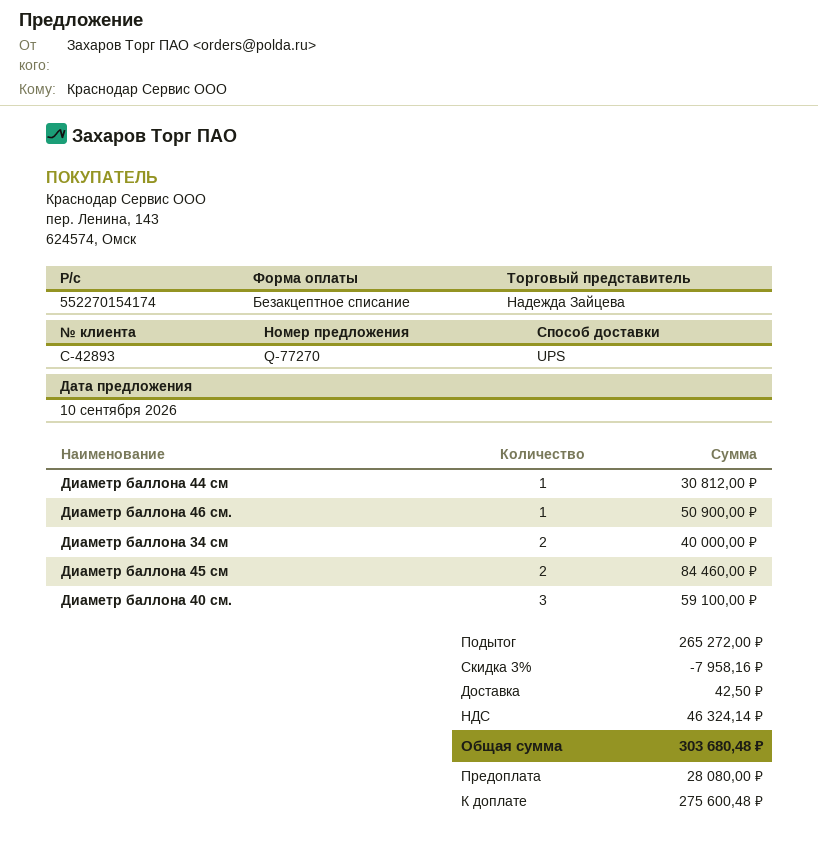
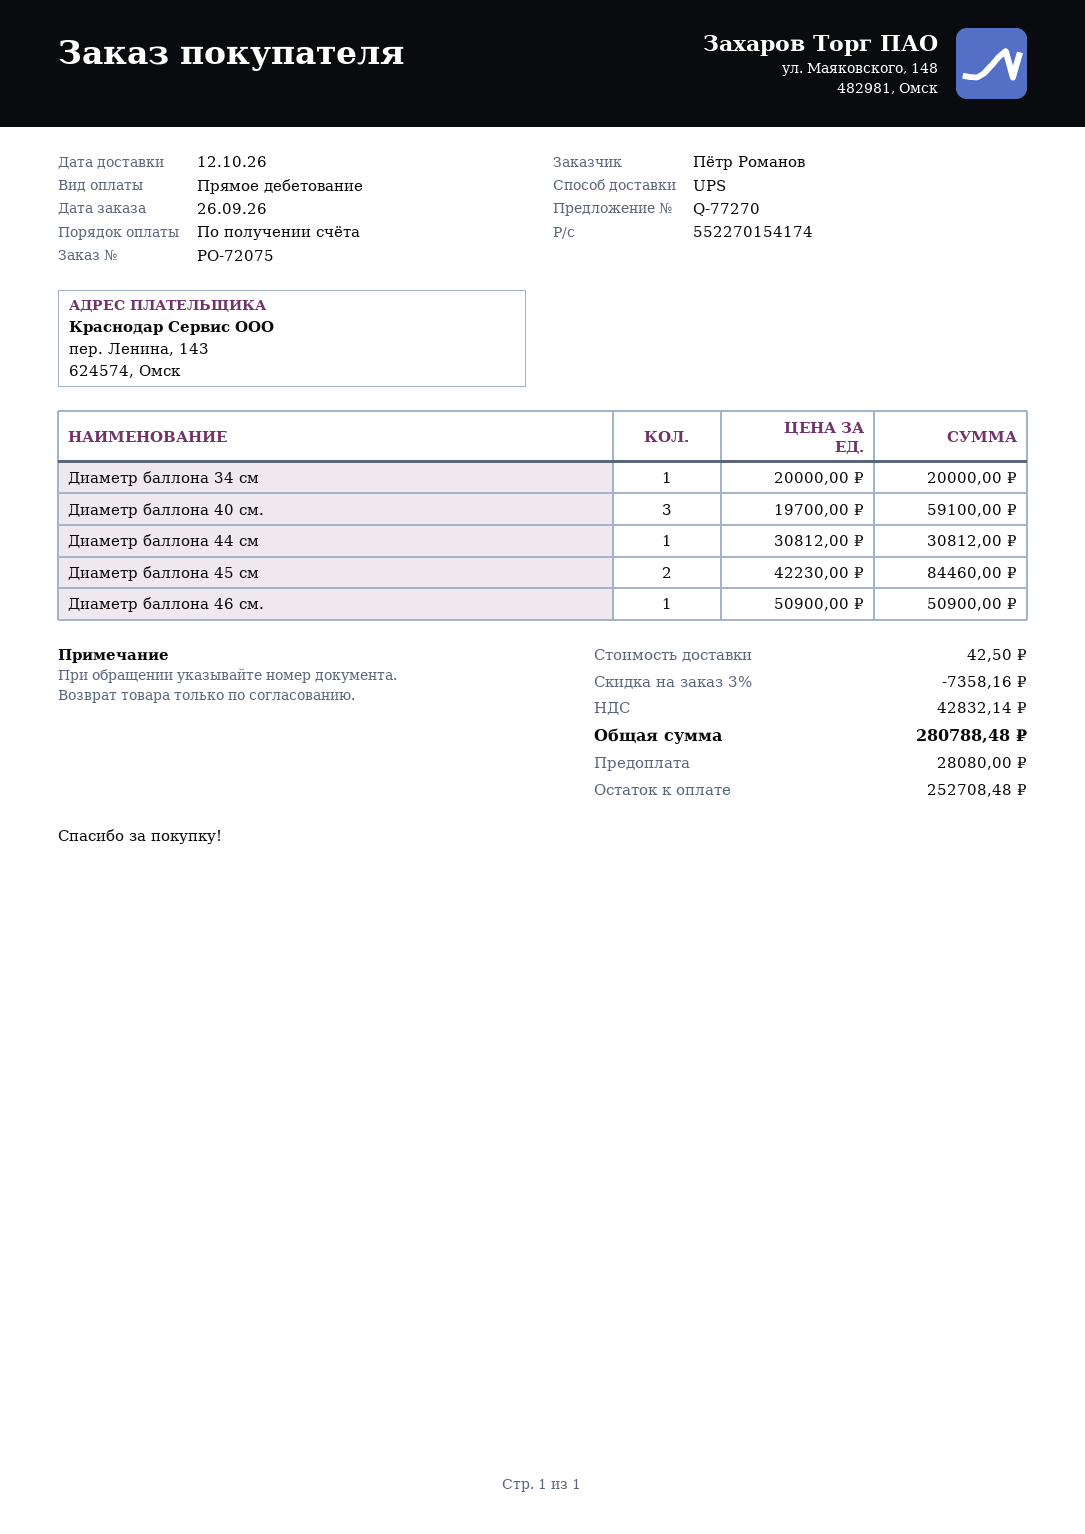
Диаметр баллона 34 см: 2 for 40000.00 -> 1 for 20000.00
discount: 3% = 7958.16 -> 3% = 7358.16
tax: 46324.14 -> 42832.14
total: 303680.48 -> 280788.48
balance: 275600.48 -> 252708.48

